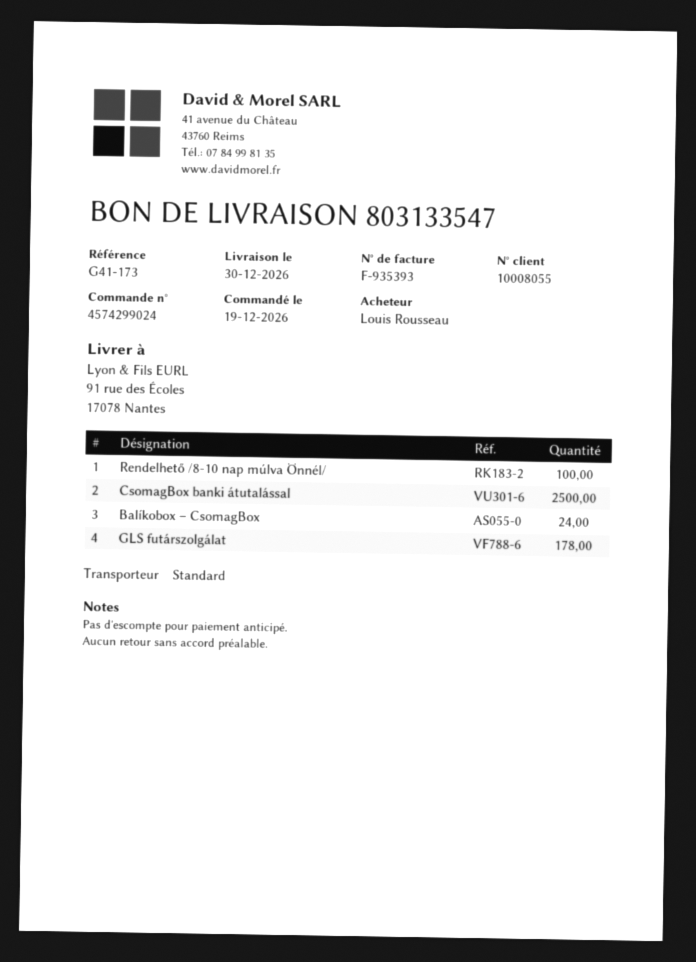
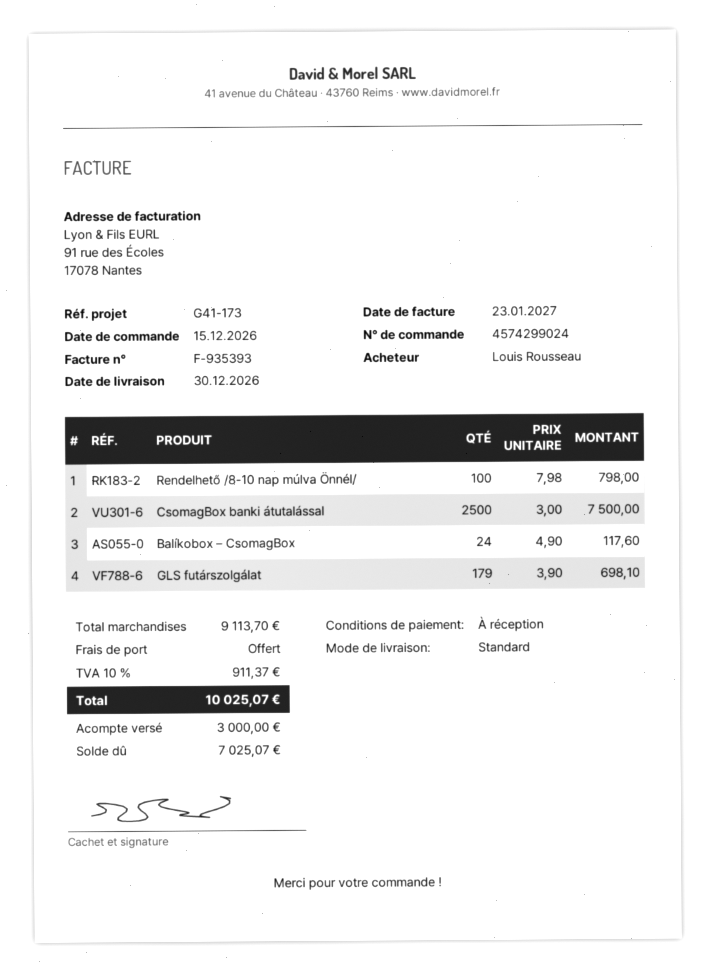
order date: 2026-12-19 -> 2026-12-15
GLS futárszolgálat: 178 -> 179

